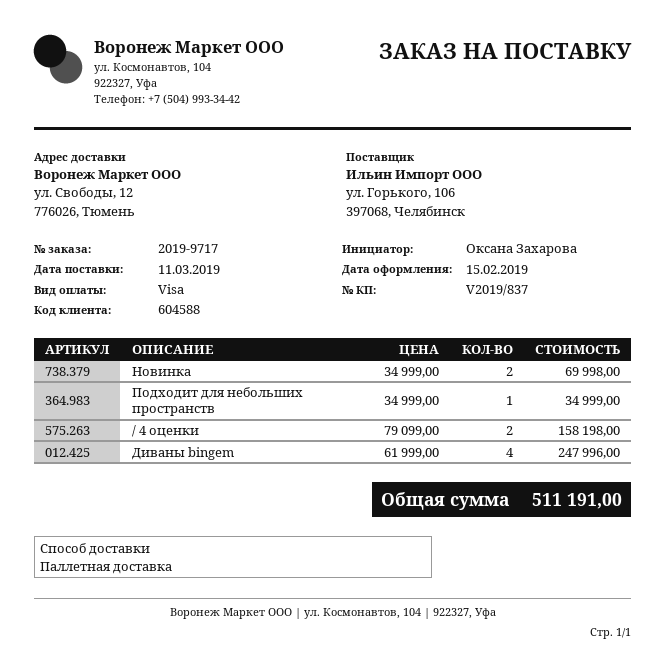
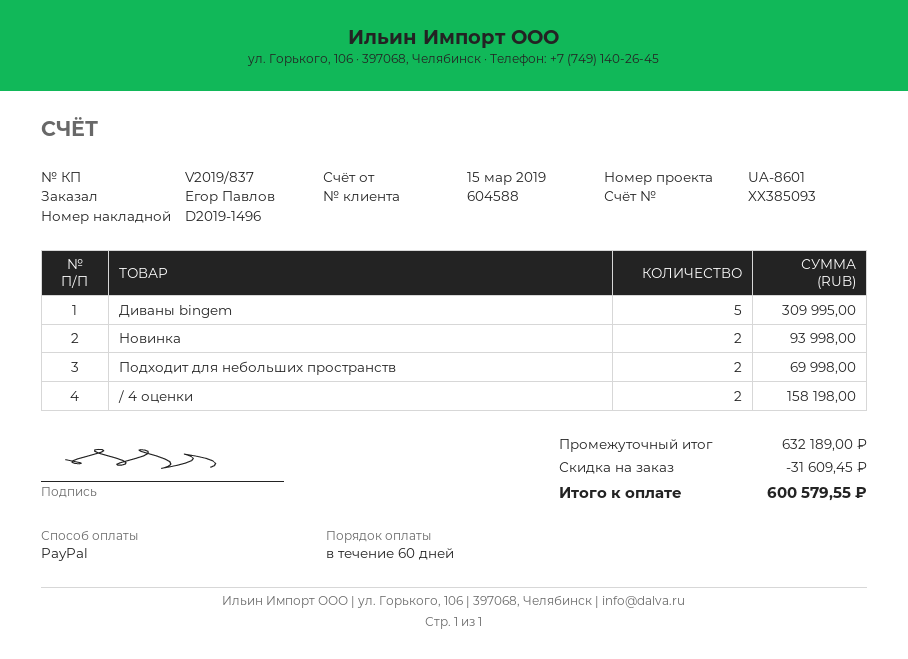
ordered by: Оксана Захарова -> Егор Павлов
payment method: Visa -> PayPal
Новинка: 2 for 69998.00 -> 2 for 93998.00
Подходит для небольших пространств: 1 for 34999.00 -> 2 for 69998.00
Диваны bingem: 4 for 247996.00 -> 5 for 309995.00
discount: none -> 31609.45
total: 511191.00 -> 600579.55

